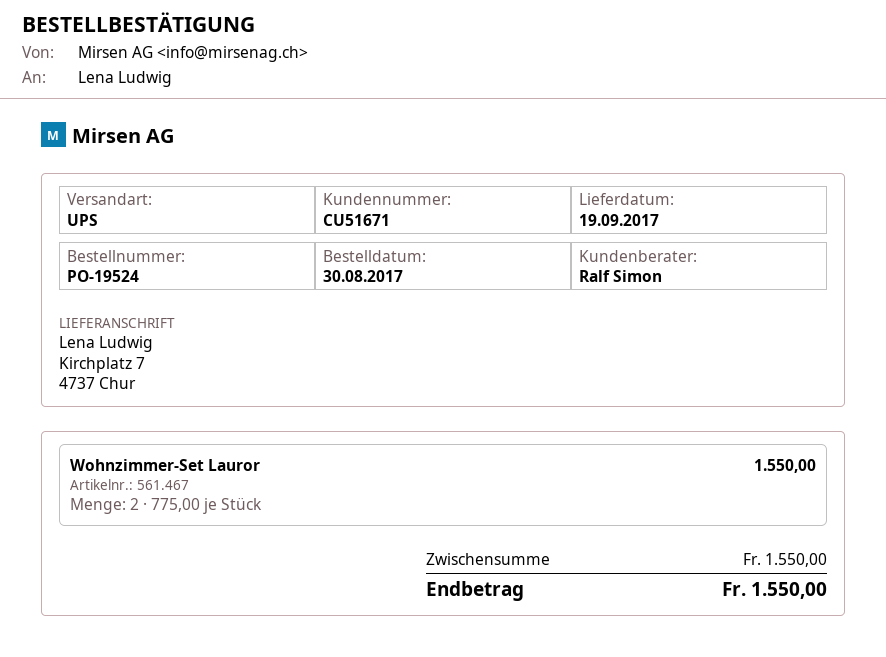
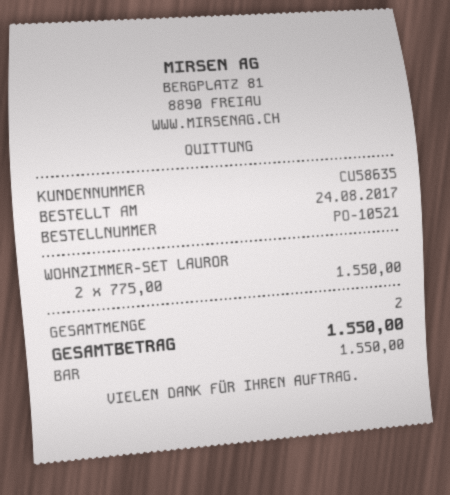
order number: PO-19524 -> PO-10521
order date: 2017-08-30 -> 2017-08-24
customer number: CU51671 -> CU58635

